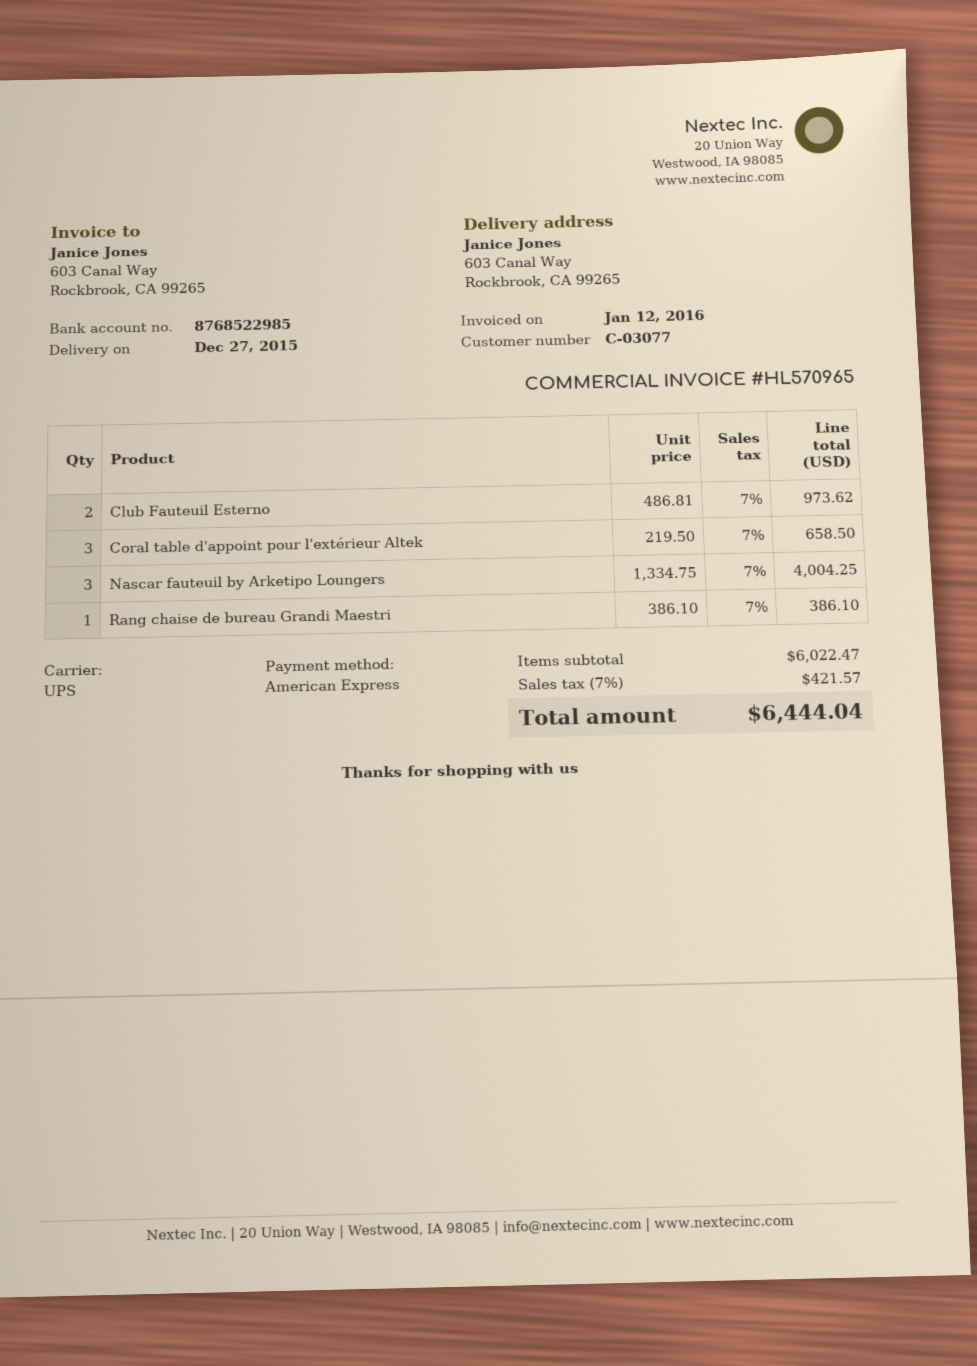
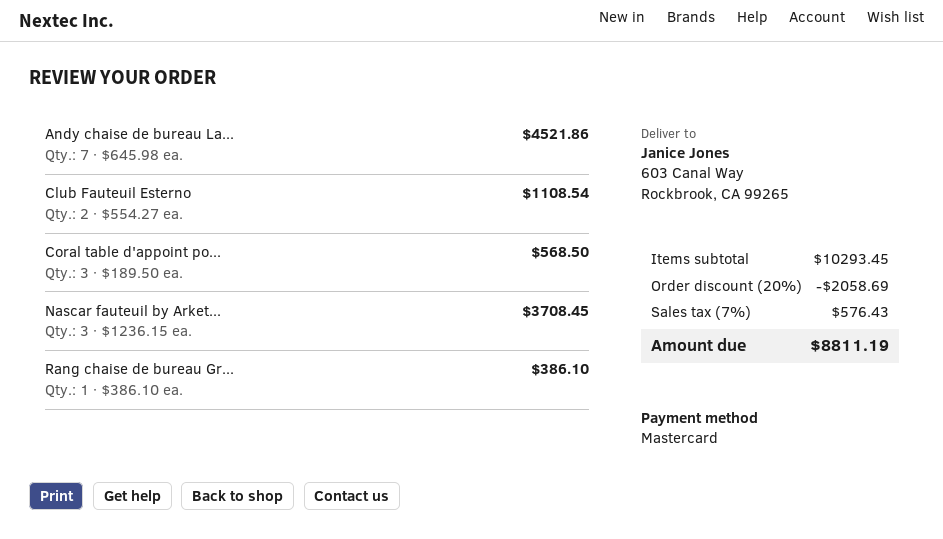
payment method: American Express -> Mastercard
Club Fauteuil Esterno: 2 x 486.81 = 973.62 -> 2 x 554.27 = 1108.54
Coral table d'appoint pour l'extérieur Altek: 3 x 219.50 = 658.50 -> 3 x 189.50 = 568.50
Nascar fauteuil by Arketipo Loungers: 3 x 1334.75 = 4004.25 -> 3 x 1236.15 = 3708.45
Andy chaise de bureau La...: none -> 7 x 645.98 = 4521.86
subtotal: 6022.47 -> 10293.45
discount: none -> 20% = 2058.69
tax: 7% = 421.57 -> 7% = 576.43
total: 6444.04 -> 8811.19

